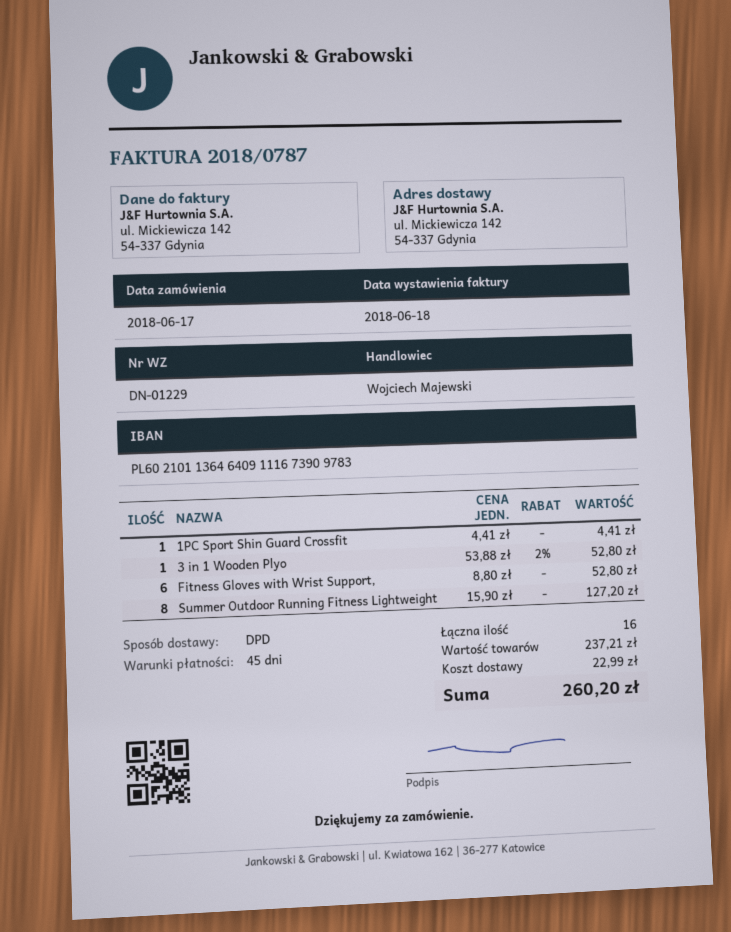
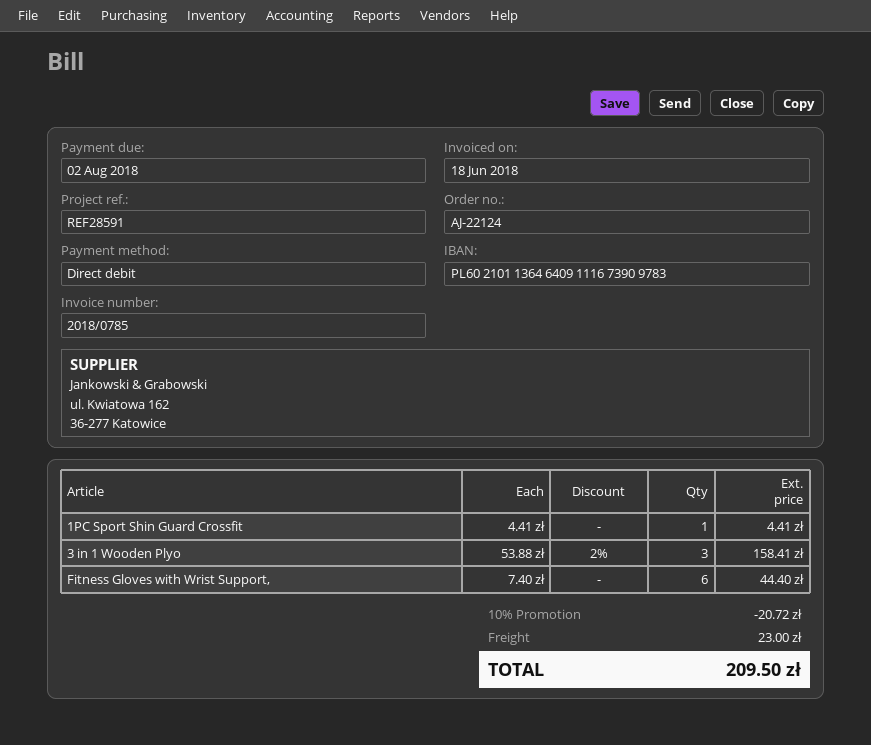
invoice number: 2018/0787 -> 2018/0785
3 in 1 Wooden Plyo: 1 x 53.88 - 2% = 52.80 -> 3 x 53.88 - 2% = 158.41
Fitness Gloves with Wrist Support,: 6 x 8.80 = 52.80 -> 6 x 7.40 = 44.40
Summer Outdoor Running Fitness Lightweight: 8 x 15.90 = 127.20 -> none
discount: none -> 10% = 20.72
shipping: 22.99 -> 23.00
total: 260.20 -> 209.50

